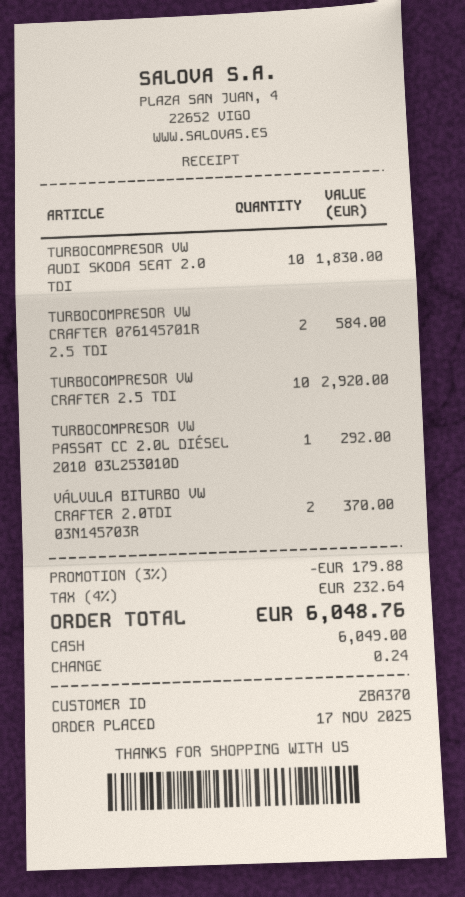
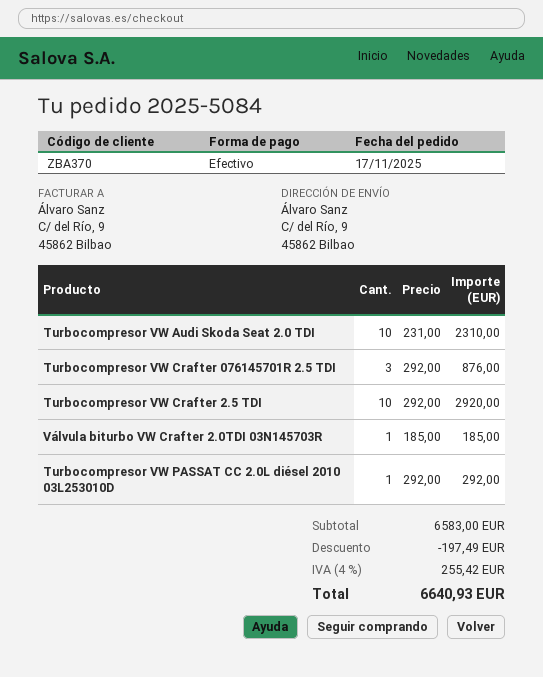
TURBOCOMPRESOR VW AUDI SKODA SEAT 2.0 TDI: 10 for 1830.00 -> 10 for 2310.00
TURBOCOMPRESOR VW CRAFTER 076145701R 2.5 TDI: 2 for 584.00 -> 3 for 876.00
VÁLVULA BITURBO VW CRAFTER 2.0TDI 03N145703R: 2 for 370.00 -> 1 for 185.00
discount: 179.88 -> 197.49
tax: 4% = 232.64 -> 4% = 255.42
total: 6048.76 -> 6640.93

